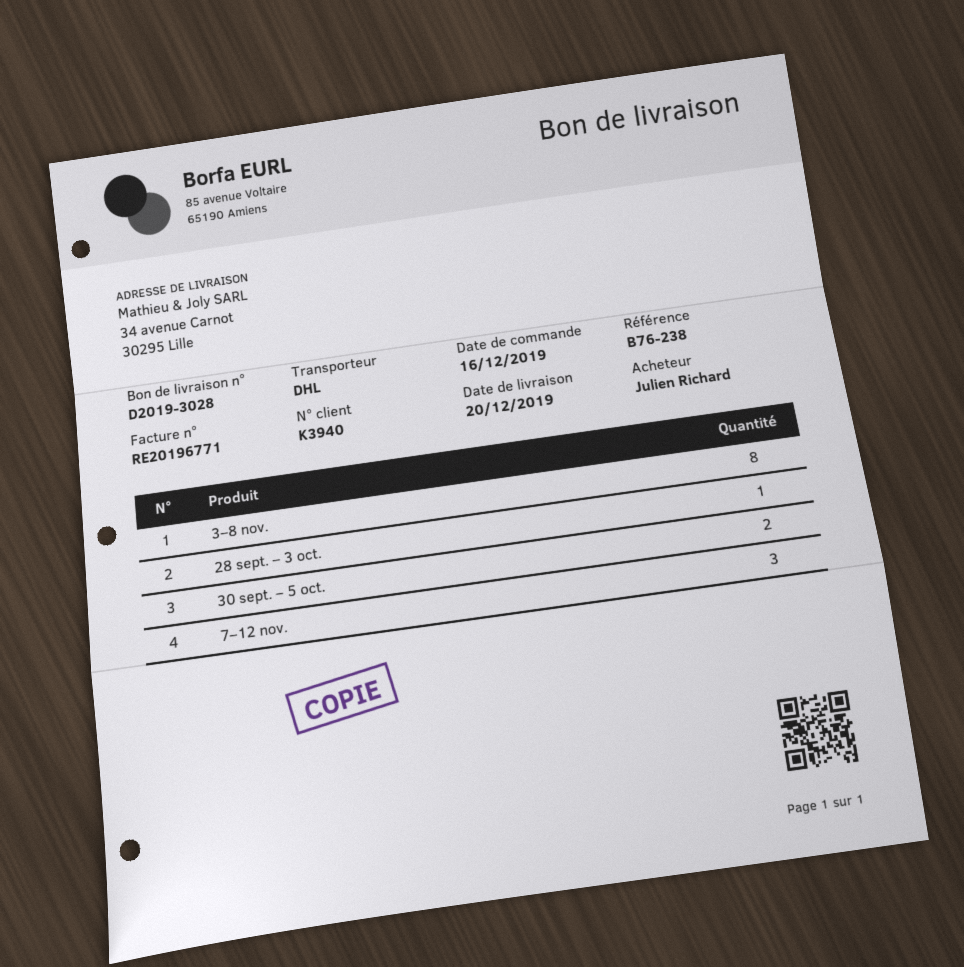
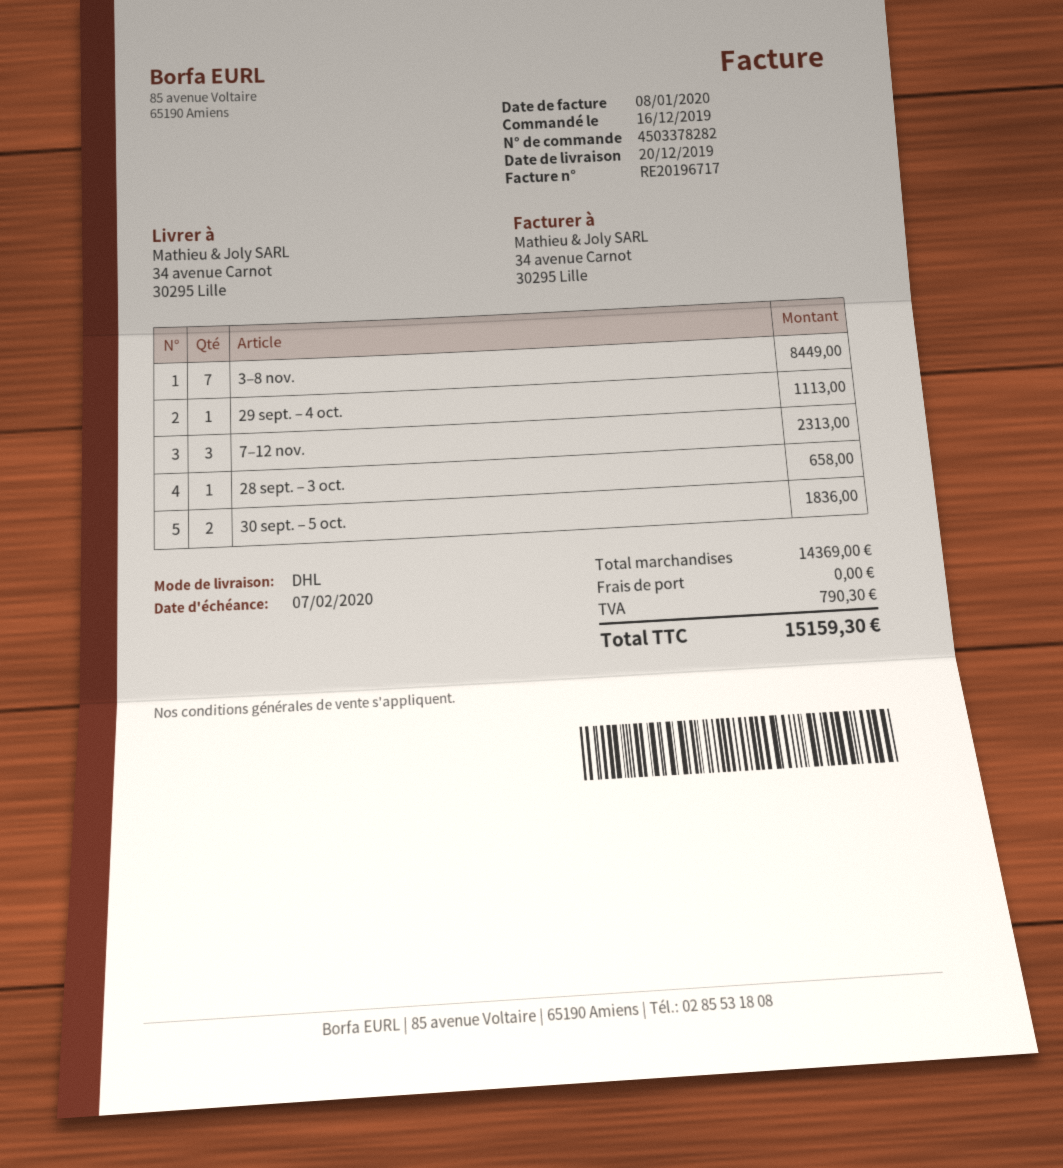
invoice number: RE20196771 -> RE20196717
3–8 nov.: 8 -> 7
29 sept. – 4 oct.: none -> 1

